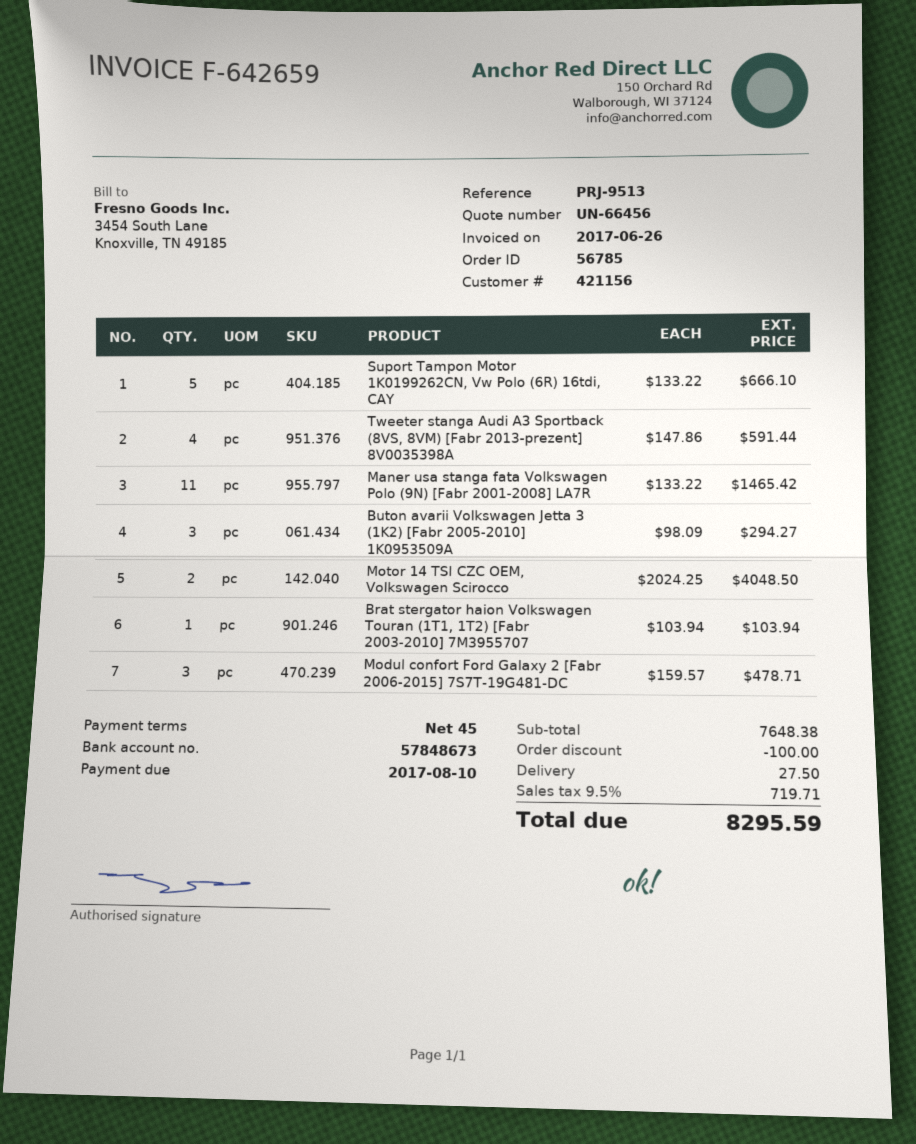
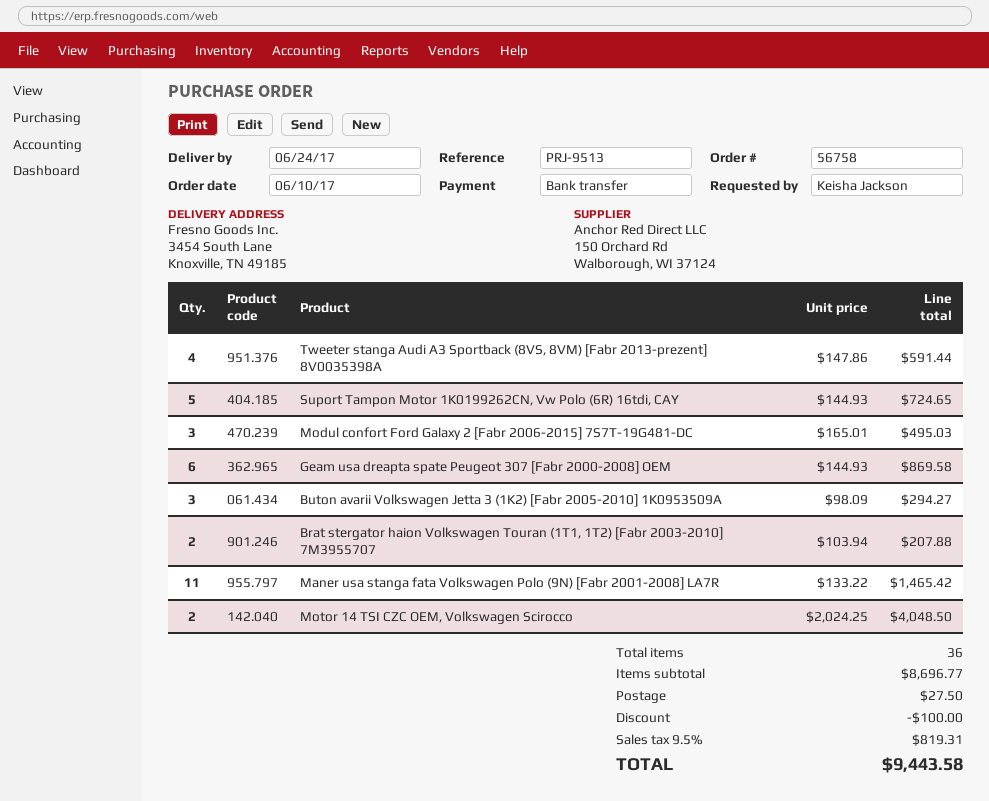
order number: 56785 -> 56758
Suport Tampon Motor 1K0199262CN, Vw Polo (6R) 16tdi, CAY: 5 x 133.22 = 666.10 -> 5 x 144.93 = 724.65
Brat stergator haion Volkswagen Touran (1T1, 1T2) [Fabr 2003-2010] 7M3955707: 1 x 103.94 = 103.94 -> 2 x 103.94 = 207.88
Modul confort Ford Galaxy 2 [Fabr 2006-2015] 7S7T-19G481-DC: 3 x 159.57 = 478.71 -> 3 x 165.01 = 495.03
Geam usa dreapta spate Peugeot 307 [Fabr 2000-2008] OEM: none -> 6 x 144.93 = 869.58
subtotal: 7648.38 -> 8696.77
tax: 9.5% = 719.71 -> 9.5% = 819.31
total: 8295.59 -> 9443.58

